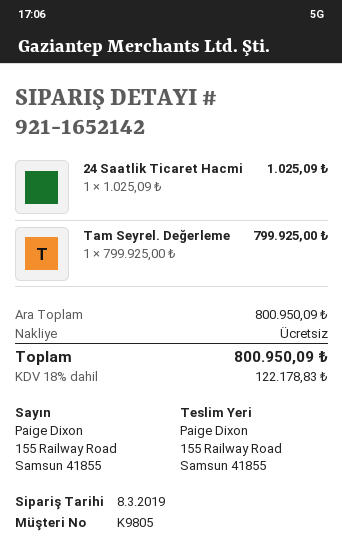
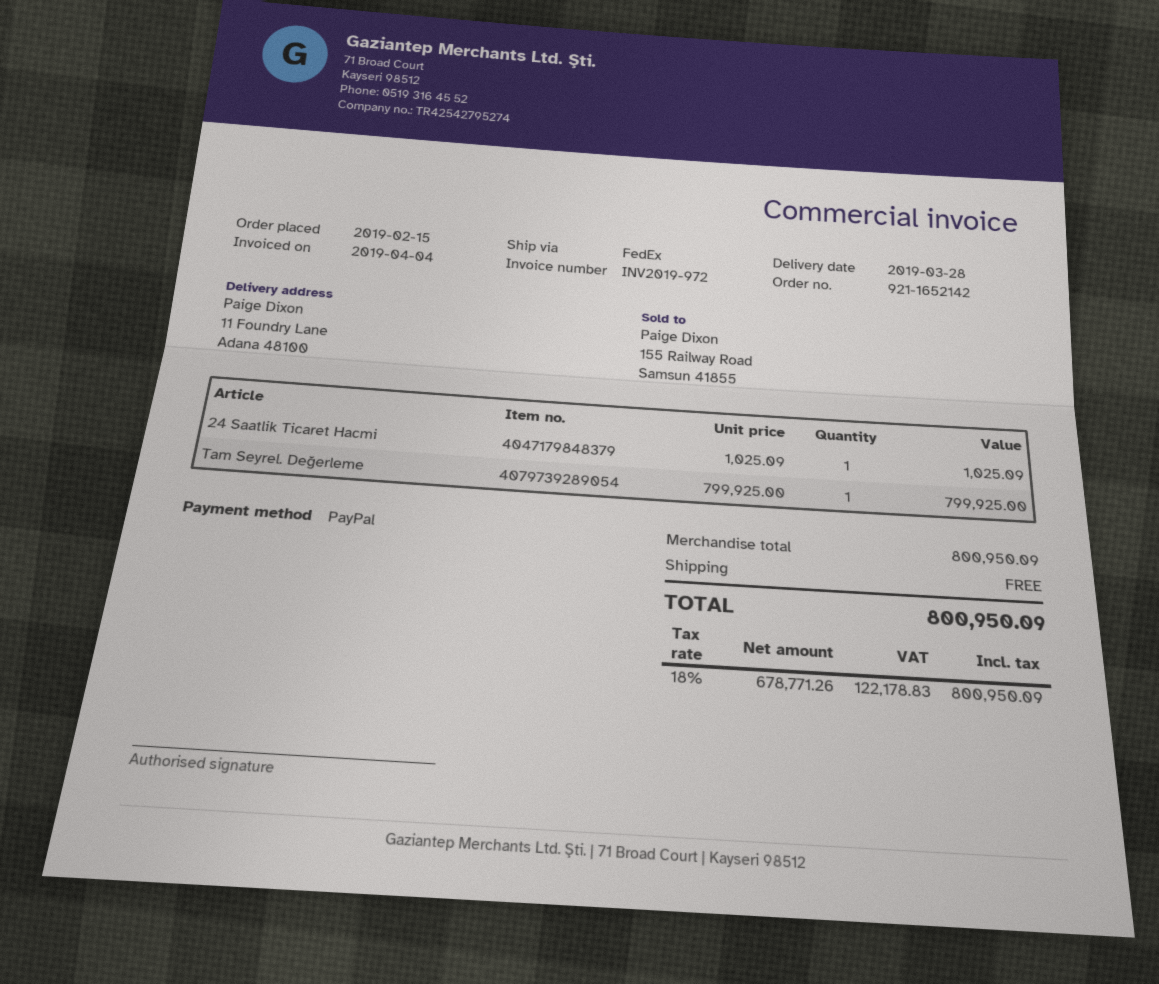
order date: 2019-03-08 -> 2019-02-15
ship to: 155 Railway Road, Samsun 41855 -> 11 Foundry Lane, Adana 48100

